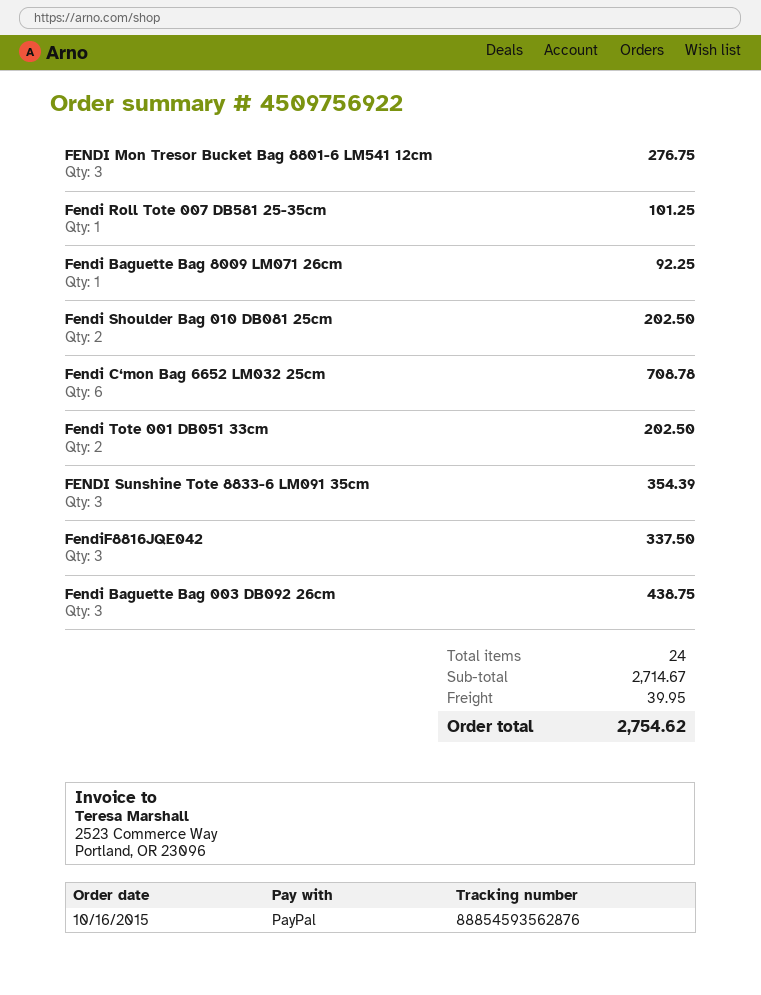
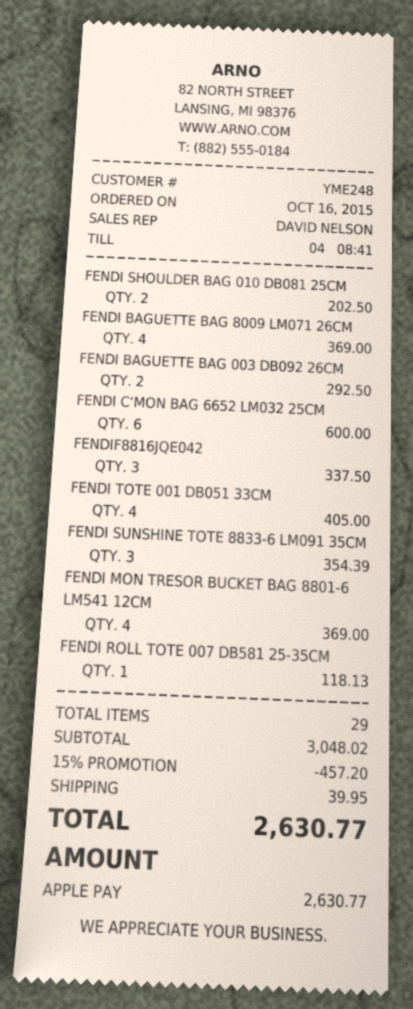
payment method: PayPal -> Apple Pay
FENDI Mon Tresor Bucket Bag 8801-6 LM541 12cm: 3 for 276.75 -> 4 for 369.00
Fendi Roll Tote 007 DB581 25-35cm: 1 for 101.25 -> 1 for 118.13
Fendi Baguette Bag 8009 LM071 26cm: 1 for 92.25 -> 4 for 369.00
Fendi C‘mon Bag 6652 LM032 25cm: 6 for 708.78 -> 6 for 600.00
Fendi Tote 001 DB051 33cm: 2 for 202.50 -> 4 for 405.00
Fendi Baguette Bag 003 DB092 26cm: 3 for 438.75 -> 2 for 292.50
total quantity: 24 -> 29
subtotal: 2714.67 -> 3048.02
discount: none -> 15% = 457.20
total: 2754.62 -> 2630.77

